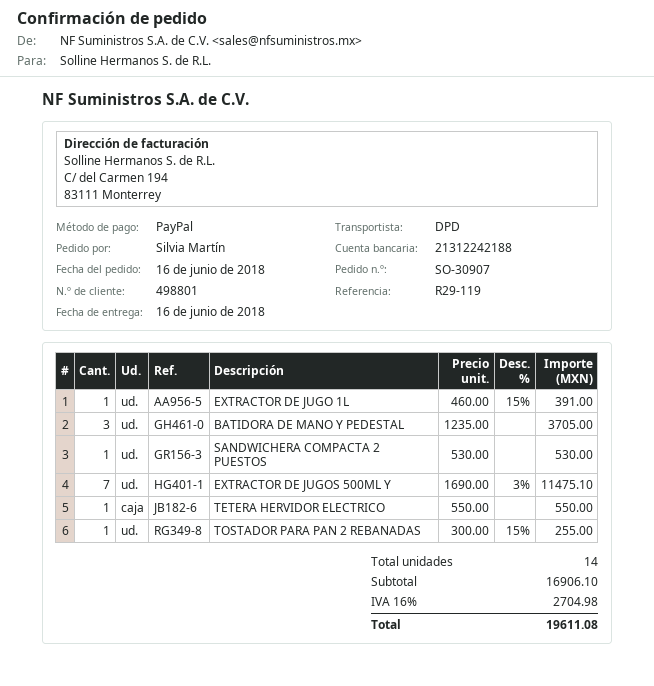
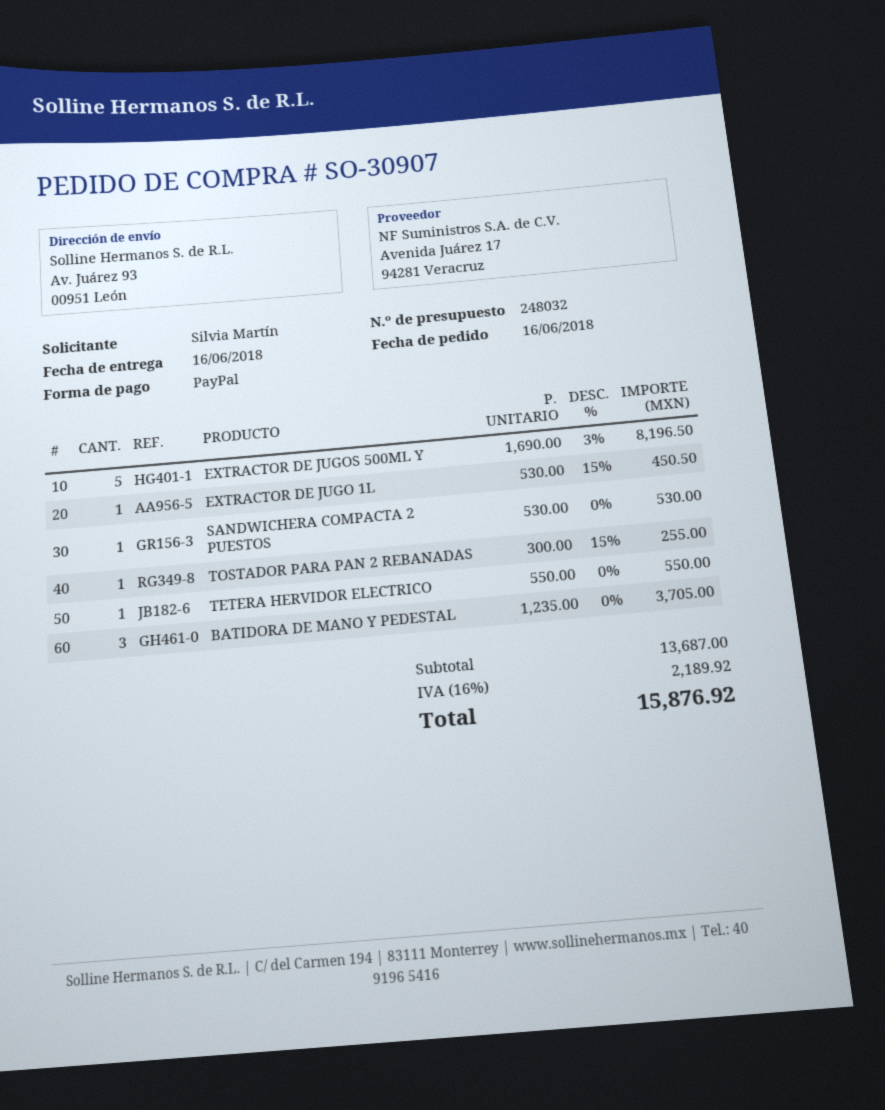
EXTRACTOR DE JUGO 1L: 1 x 460.00 - 15% = 391.00 -> 1 x 530.00 - 15% = 450.50
EXTRACTOR DE JUGOS 500ML Y: 7 x 1690.00 - 3% = 11475.10 -> 5 x 1690.00 - 3% = 8196.50
subtotal: 16906.10 -> 13687.00
tax: 16% = 2704.98 -> 16% = 2189.92
total: 19611.08 -> 15876.92

